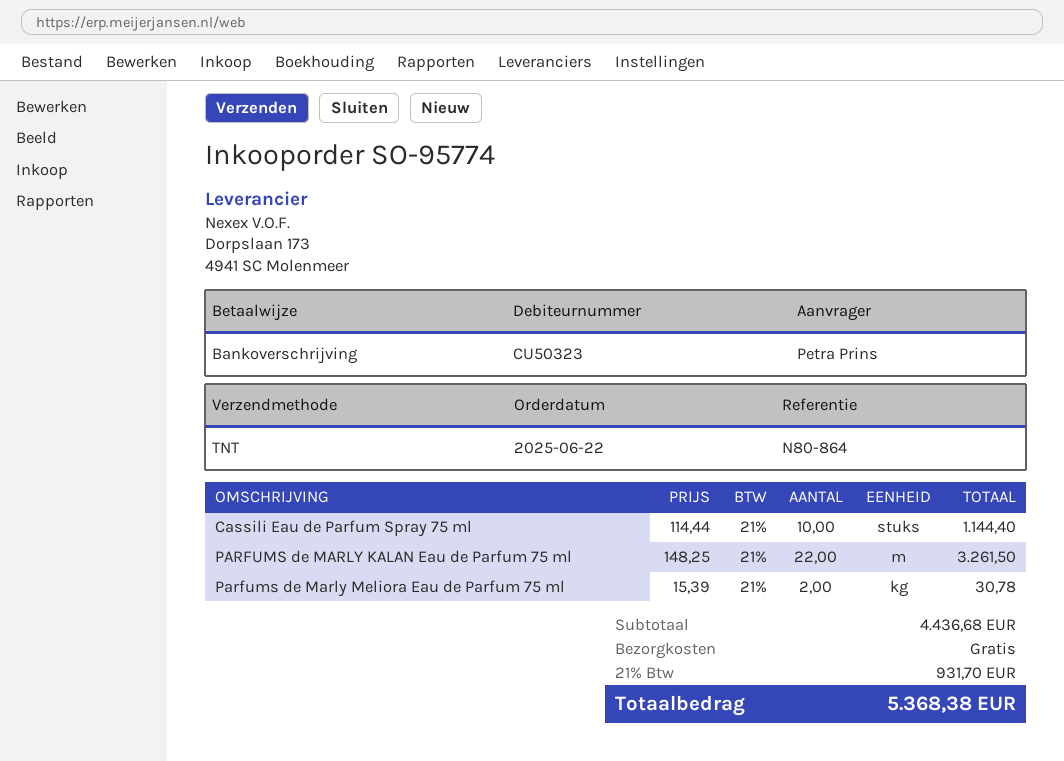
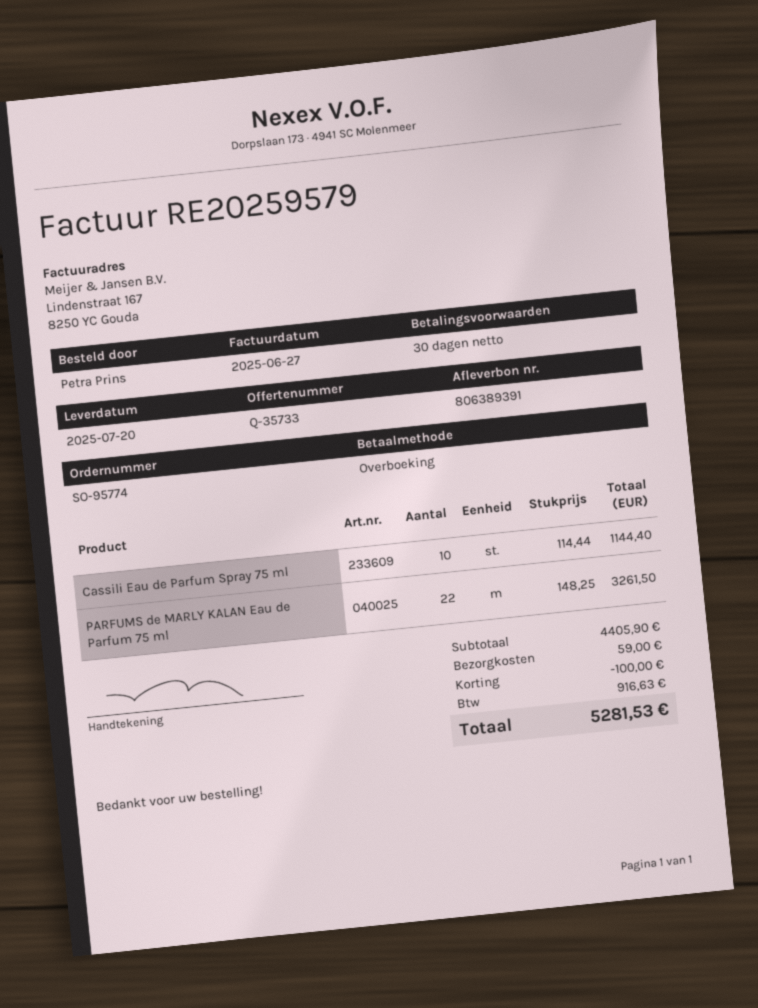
Parfums de Marly Meliora Eau de Parfum 75 ml: 2 x 15.39 = 30.78 -> none
subtotal: 4436.68 -> 4405.90
discount: none -> 100.00
shipping: 0.00 -> 59.00
tax: 931.70 -> 916.63
total: 5368.38 -> 5281.53

